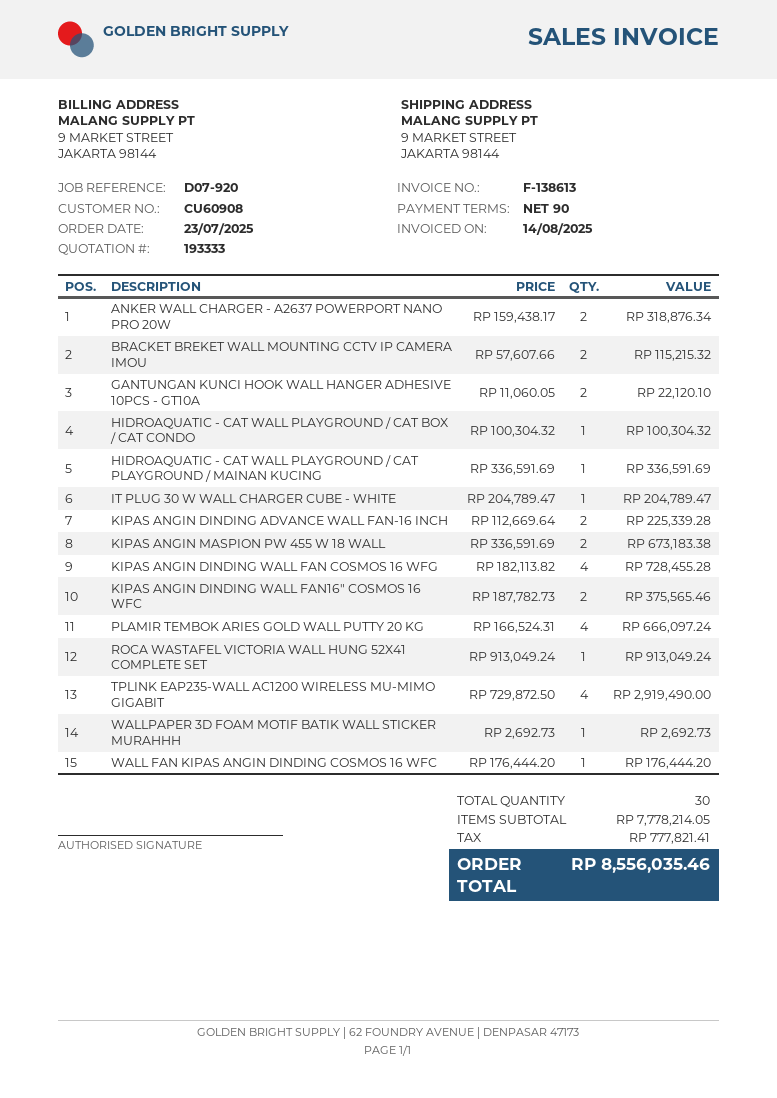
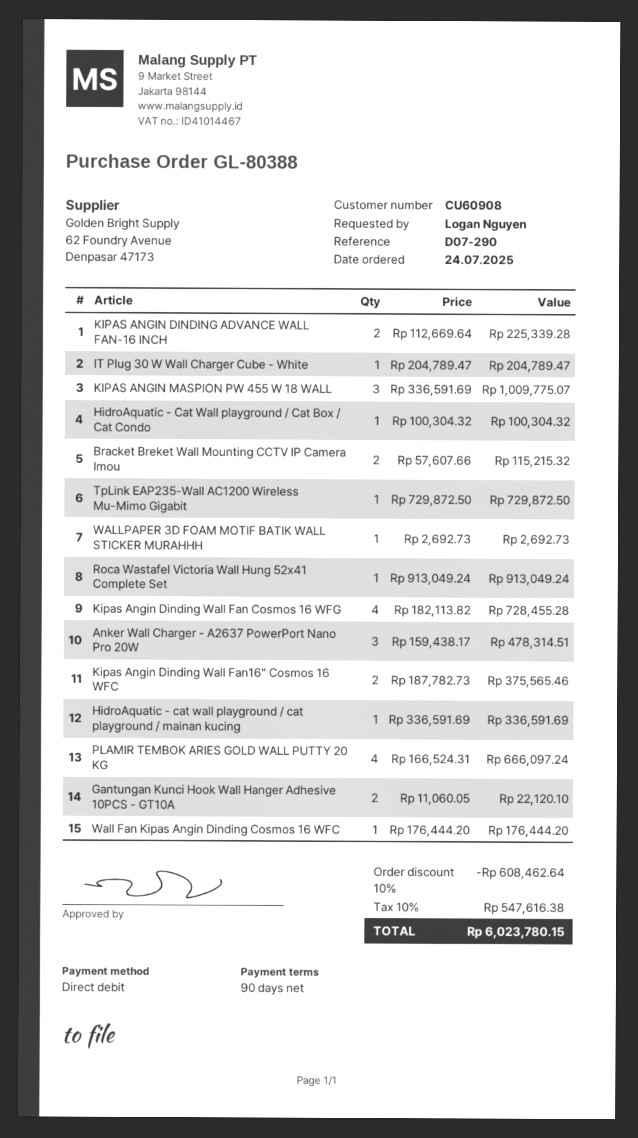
order date: 2025-07-23 -> 2025-07-24
reference: D07-920 -> D07-290
ANKER WALL CHARGER - A2637 POWERPORT NANO PRO 20W: 2 x 159438.17 = 318876.34 -> 3 x 159438.17 = 478314.51
KIPAS ANGIN MASPION PW 455 W 18 WALL: 2 x 336591.69 = 673183.38 -> 3 x 336591.69 = 1009775.07
TPLINK EAP235-WALL AC1200 WIRELESS MU-MIMO GIGABIT: 4 x 729872.50 = 2919490.00 -> 1 x 729872.50 = 729872.50
discount: none -> 10% = 608462.64
tax: 777821.41 -> 547616.38
total: 8556035.46 -> 6023780.15

